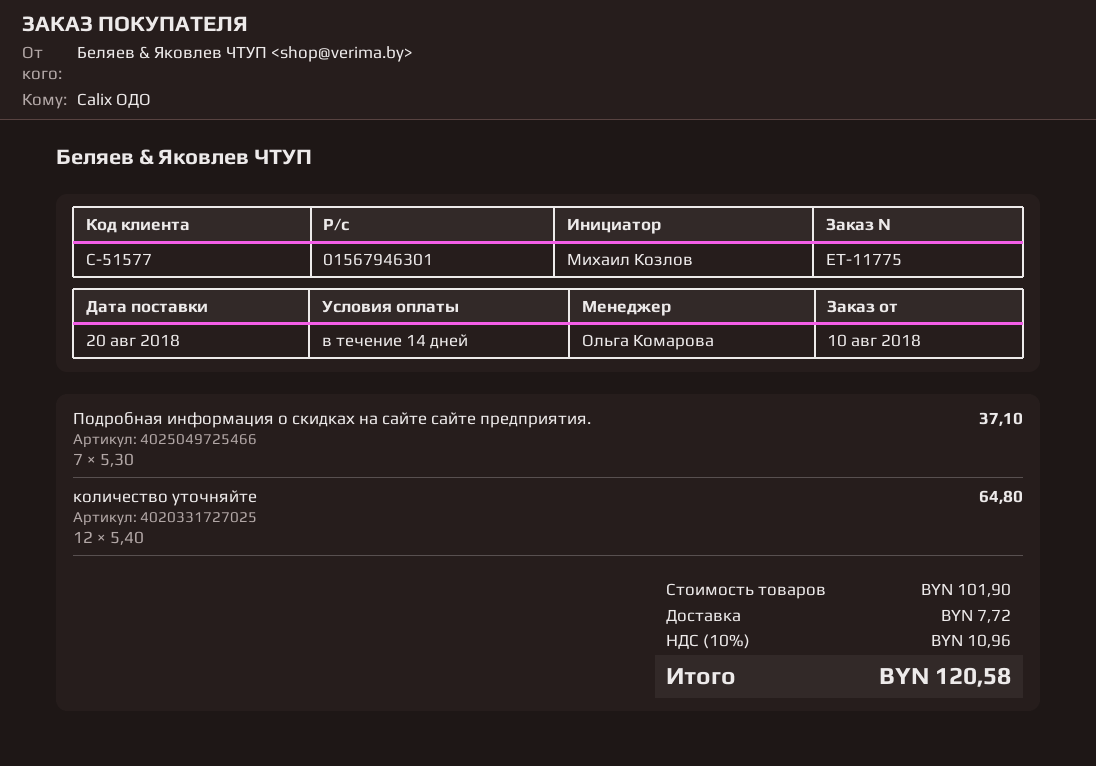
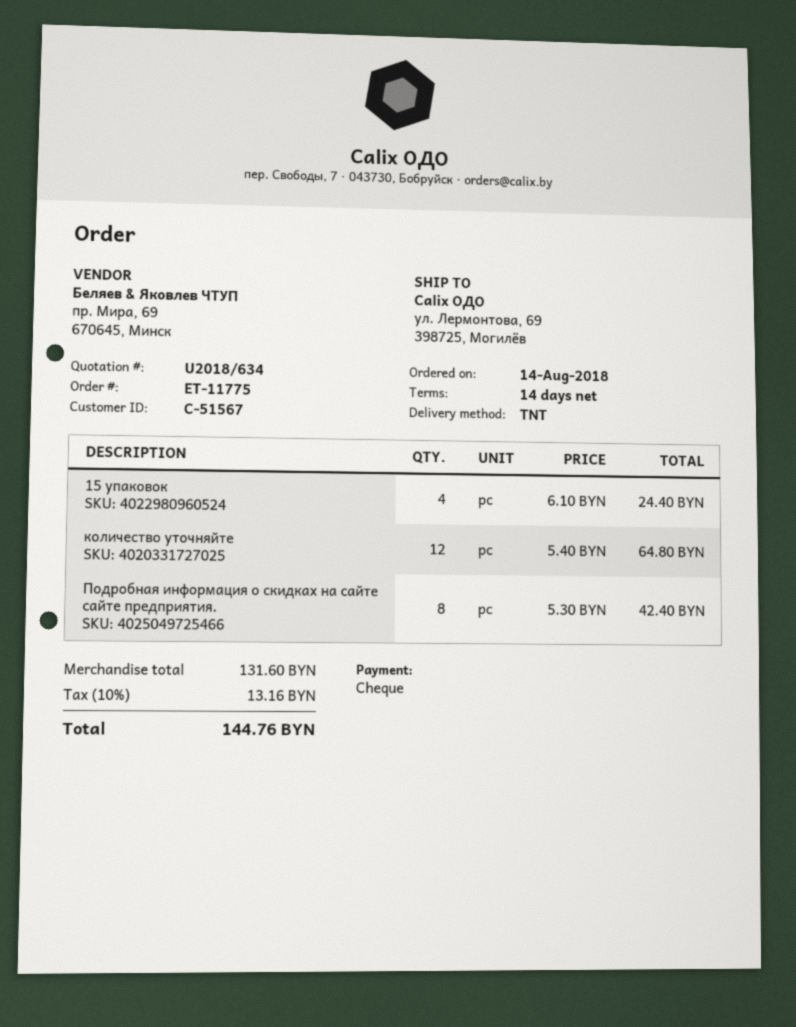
order date: 2018-08-10 -> 2018-08-14
customer number: C-51577 -> C-51567
Подробная информация о скидках на сайте сайте предприятия.: 7 x 5.30 = 37.10 -> 8 x 5.30 = 42.40
15 упаковок: none -> 4 x 6.10 = 24.40
subtotal: 101.90 -> 131.60
shipping: 7.72 -> none
tax: 10% = 10.96 -> 10% = 13.16
total: 120.58 -> 144.76

